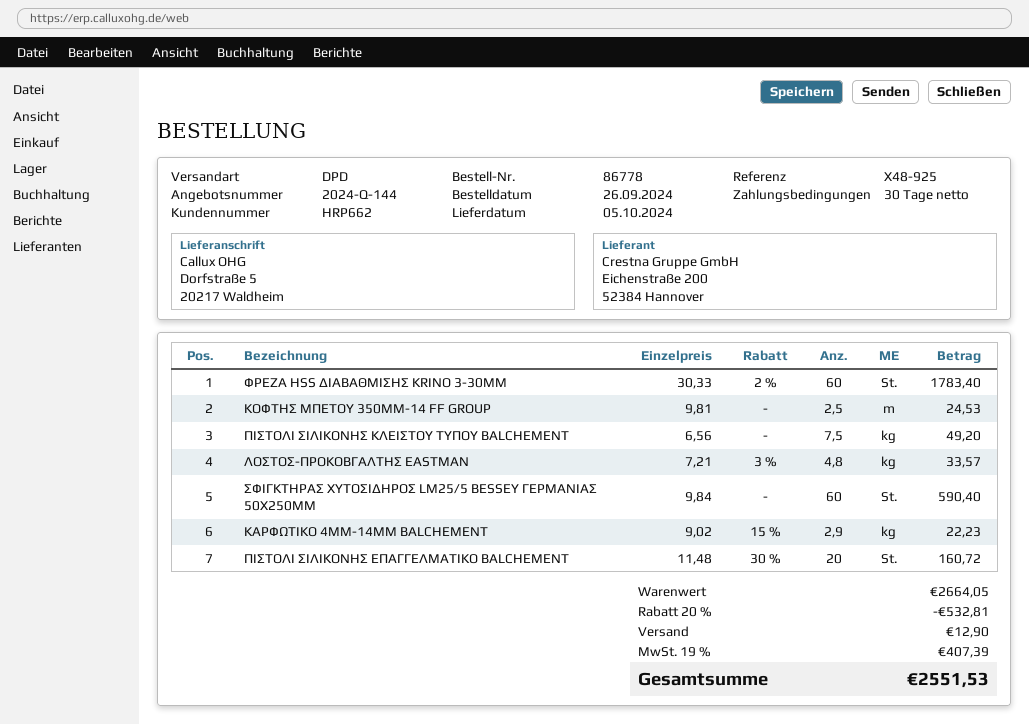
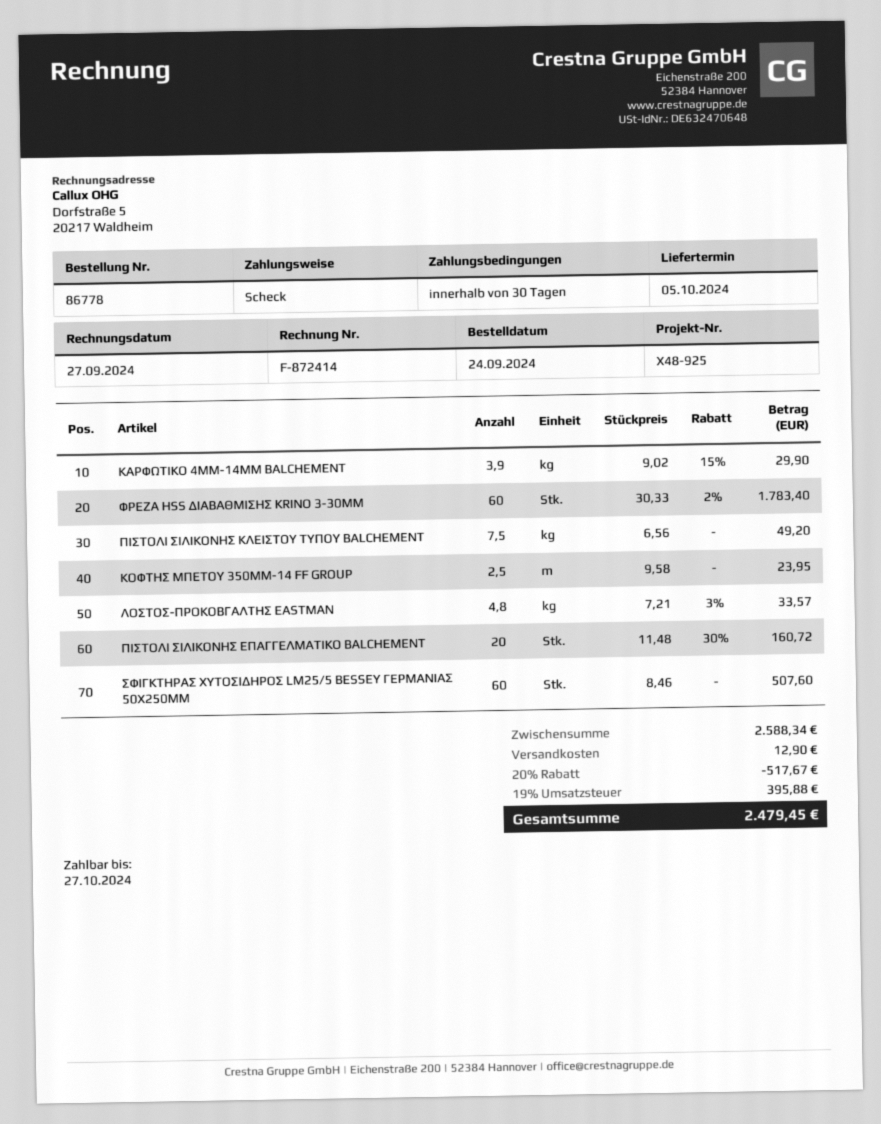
order date: 2024-09-26 -> 2024-09-24
ΚΟΦΤΗΣ ΜΠΕΤΟΥ 350ΜΜ-14 FF GROUP: 2.5 x 9.81 = 24.53 -> 2.5 x 9.58 = 23.95
ΣΦΙΓΚΤΗΡΑΣ ΧΥΤΟΣΙΔΗΡΟΣ LM25/5 BESSEY ΓΕΡΜΑΝΙΑΣ 50X250MM: 60 x 9.84 = 590.40 -> 60 x 8.46 = 507.60
ΚΑΡΦΩΤΙΚΟ 4ΜΜ-14ΜΜ BALCHEMENT: 2.9 x 9.02 - 15% = 22.23 -> 3.9 x 9.02 - 15% = 29.90
subtotal: 2664.05 -> 2588.34
discount: 20% = 532.81 -> 20% = 517.67
tax: 19% = 407.39 -> 19% = 395.88
total: 2551.53 -> 2479.45

